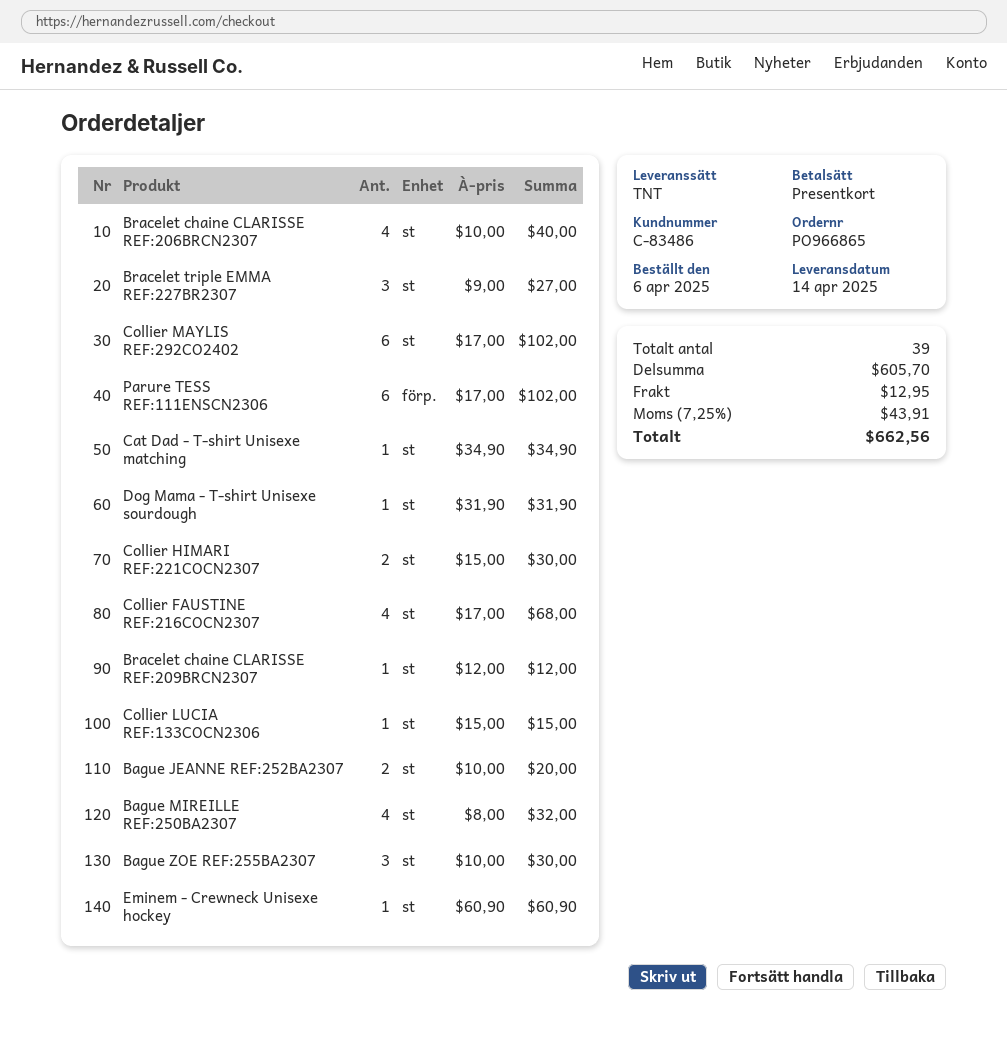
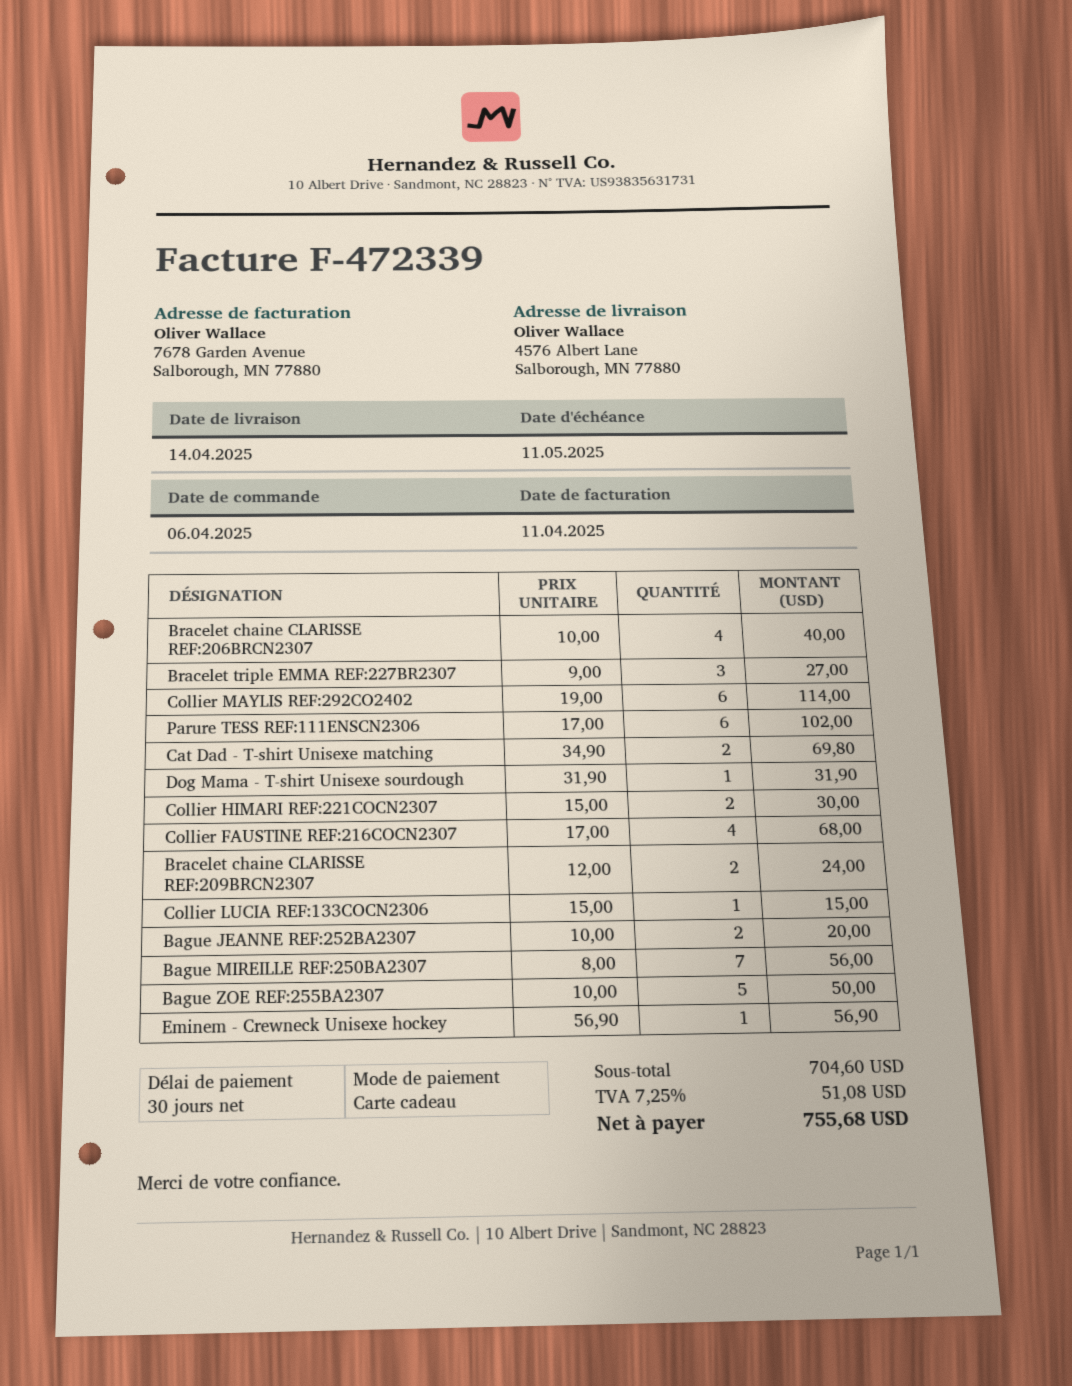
Collier MAYLIS REF:292CO2402: 6 x 17.00 = 102.00 -> 6 x 19.00 = 114.00
Cat Dad - T-shirt Unisexe matching: 1 x 34.90 = 34.90 -> 2 x 34.90 = 69.80
Bracelet chaine CLARISSE REF:209BRCN2307: 1 x 12.00 = 12.00 -> 2 x 12.00 = 24.00
Bague MIREILLE REF:250BA2307: 4 x 8.00 = 32.00 -> 7 x 8.00 = 56.00
Bague ZOE REF:255BA2307: 3 x 10.00 = 30.00 -> 5 x 10.00 = 50.00
Eminem - Crewneck Unisexe hockey: 1 x 60.90 = 60.90 -> 1 x 56.90 = 56.90
subtotal: 605.70 -> 704.60
shipping: 12.95 -> none
tax: 7.25% = 43.91 -> 7.25% = 51.08
total: 662.56 -> 755.68

